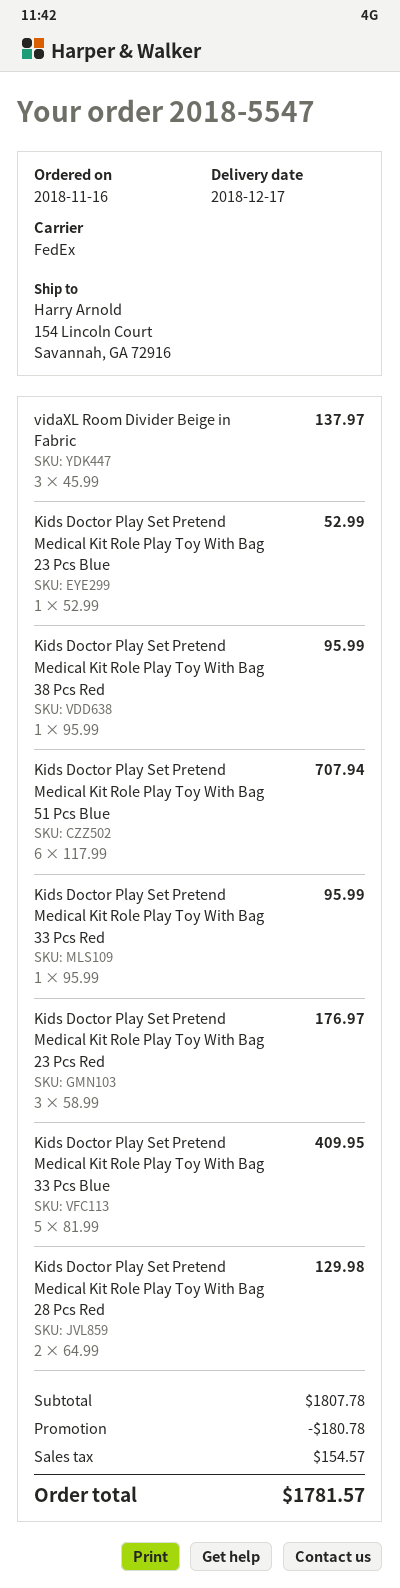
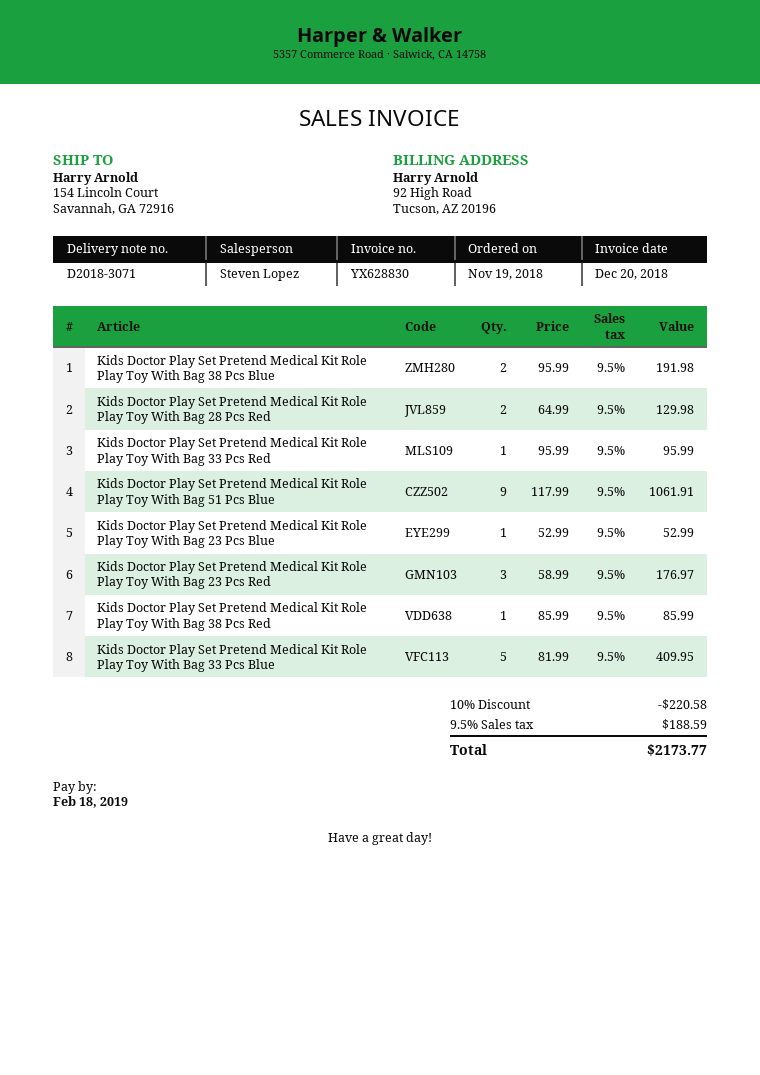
order date: 2018-11-16 -> 2018-11-19
vidaXL Room Divider Beige in Fabric: 3 x 45.99 = 137.97 -> none
Kids Doctor Play Set Pretend Medical Kit Role Play Toy With Bag 38 Pcs Red: 1 x 95.99 = 95.99 -> 1 x 85.99 = 85.99
Kids Doctor Play Set Pretend Medical Kit Role Play Toy With Bag 51 Pcs Blue: 6 x 117.99 = 707.94 -> 9 x 117.99 = 1061.91
Kids Doctor Play Set Pretend Medical Kit Role Play Toy With Bag 38 Pcs Blue: none -> 2 x 95.99 = 191.98
discount: 180.78 -> 220.58
tax: 154.57 -> 188.59
total: 1781.57 -> 2173.77

